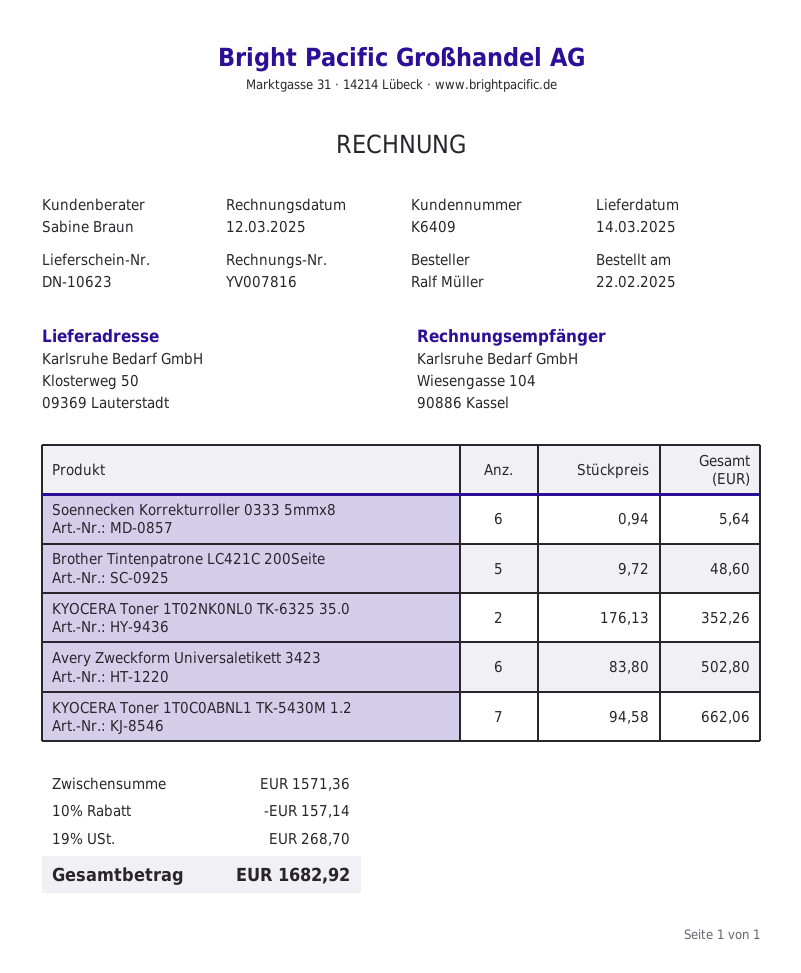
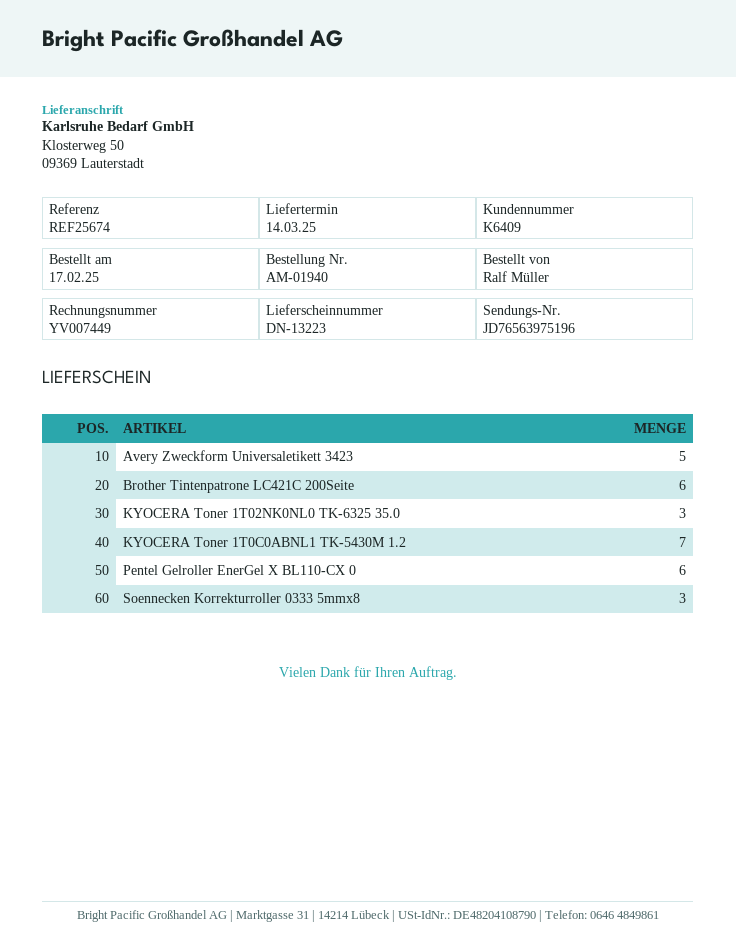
order date: 2025-02-22 -> 2025-02-17
delivery note number: DN-10623 -> DN-13223
invoice number: YV007816 -> YV007449
Soennecken Korrekturroller 0333 5mmx8: 6 -> 3
Brother Tintenpatrone LC421C 200Seite: 5 -> 6
KYOCERA Toner 1T02NK0NL0 TK-6325 35.0: 2 -> 3
Avery Zweckform Universaletikett 3423: 6 -> 5
Pentel Gelroller EnerGel X BL110-CX 0: none -> 6

